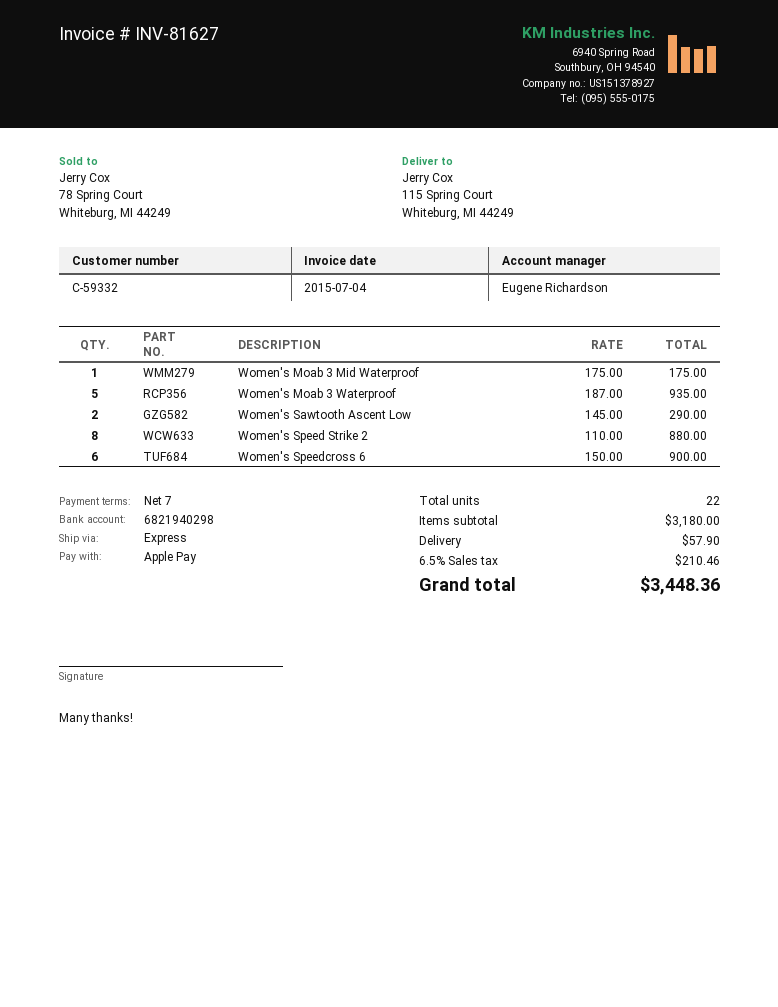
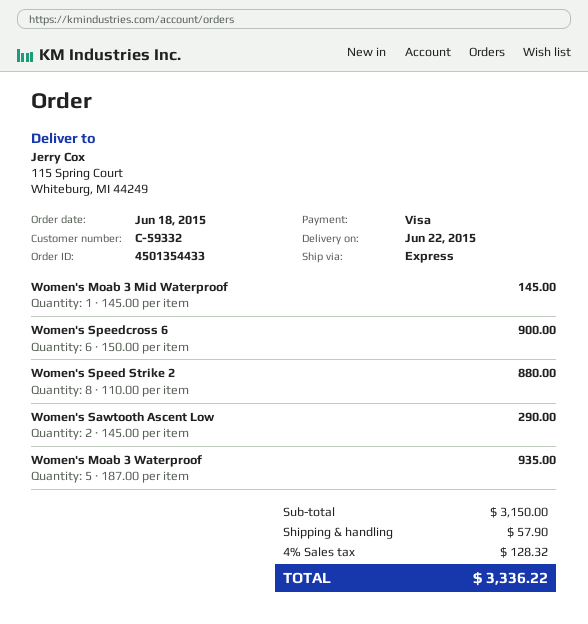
payment method: Apple Pay -> Visa
Women's Moab 3 Mid Waterproof: 1 x 175.00 = 175.00 -> 1 x 145.00 = 145.00
subtotal: 3180.00 -> 3150.00
tax: 6.5% = 210.46 -> 4% = 128.32
total: 3448.36 -> 3336.22

